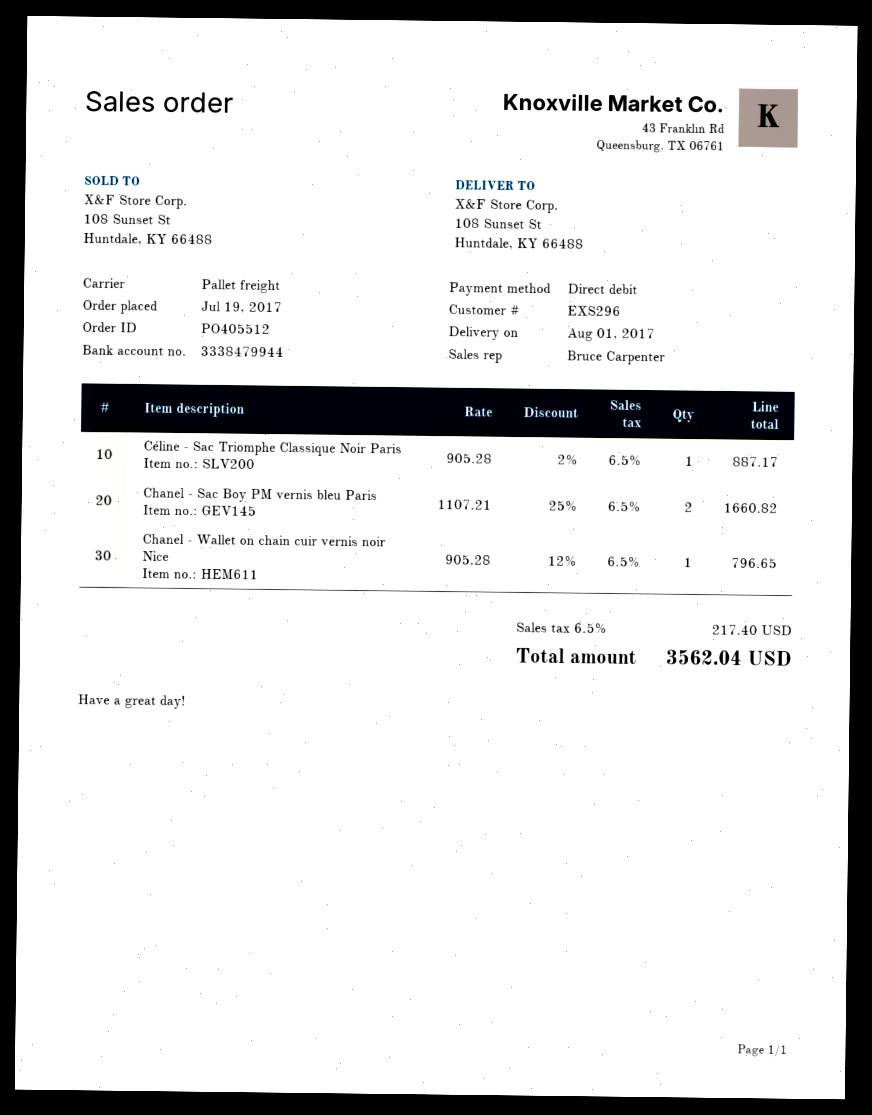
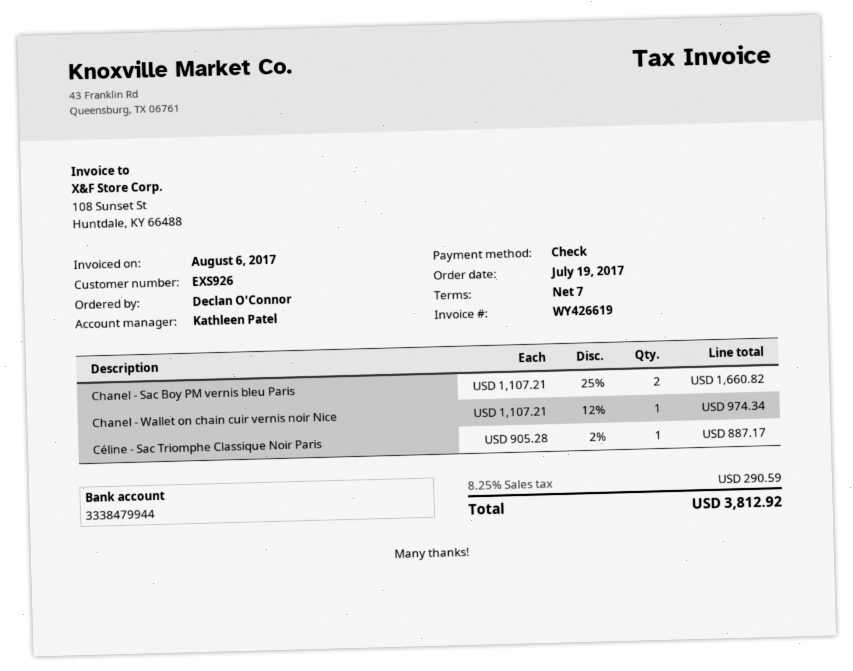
customer number: EXS296 -> EXS926
sales rep: Bruce Carpenter -> Kathleen Patel
payment method: direct debit -> cheque
Chanel - Wallet on chain cuir vernis noir Nice: 1 x 905.28 - 12% = 796.65 -> 1 x 1107.21 - 12% = 974.34
tax: 6.5% = 217.40 -> 8.25% = 290.59
total: 3562.04 -> 3812.92

